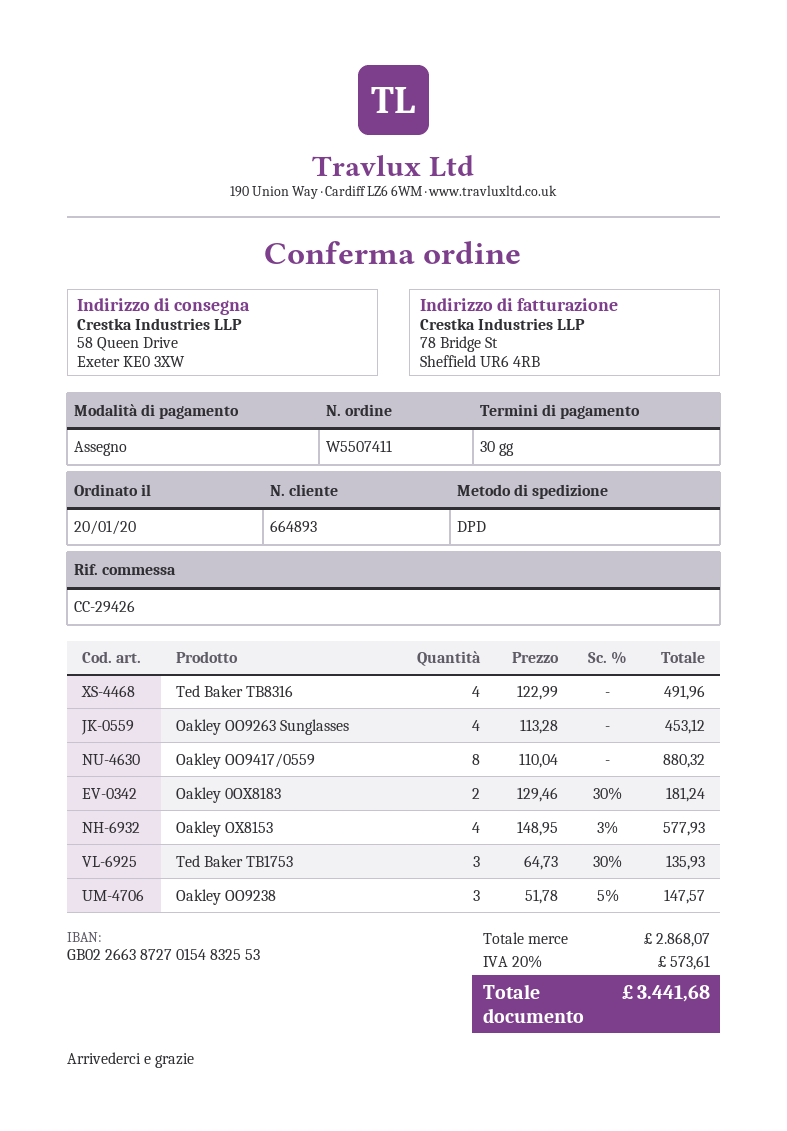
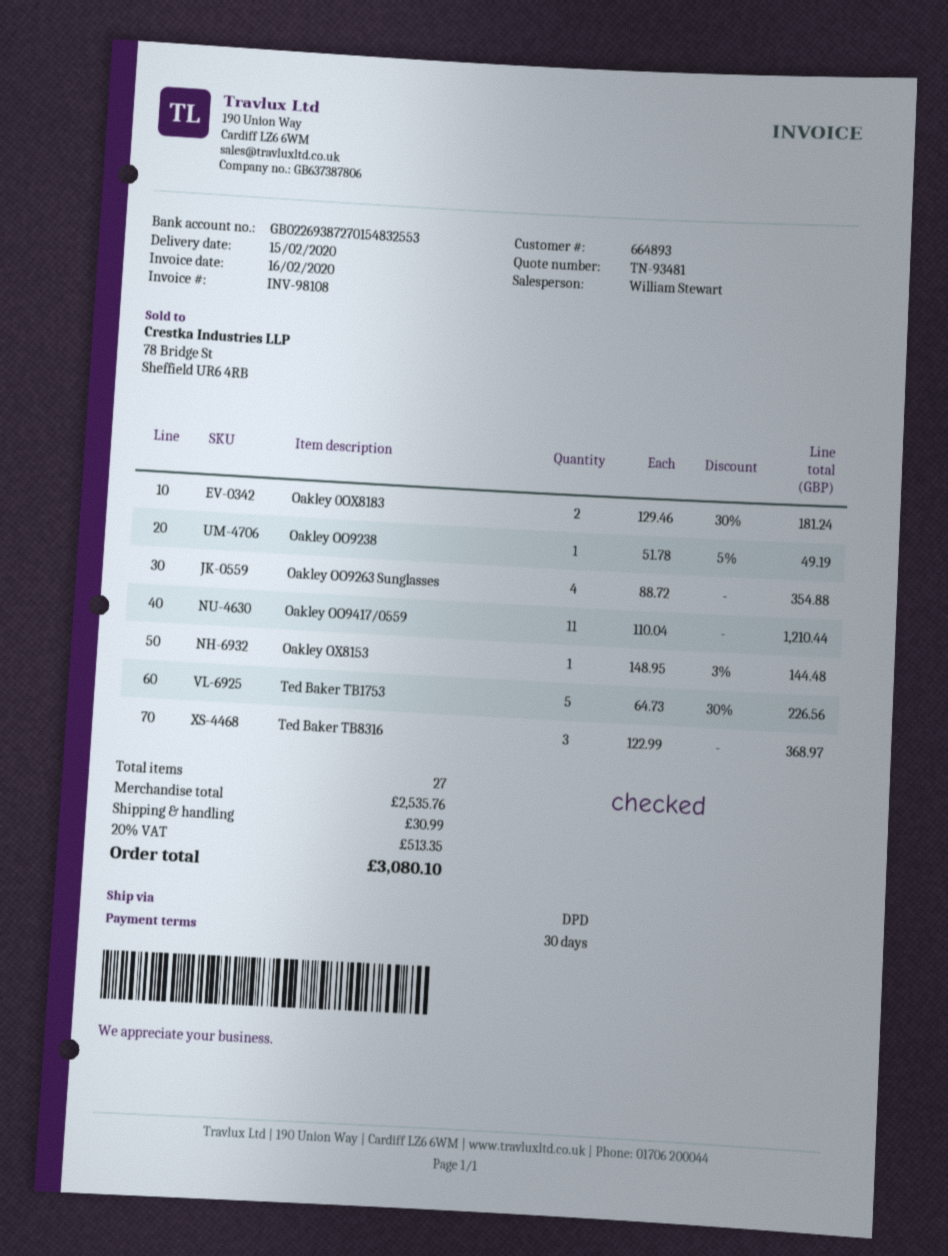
bank account: GB02266387270154832553 -> GB02269387270154832553
Ted Baker TB8316: 4 x 122.99 = 491.96 -> 3 x 122.99 = 368.97
Oakley OO9263 Sunglasses: 4 x 113.28 = 453.12 -> 4 x 88.72 = 354.88
Oakley OO9417/0559: 8 x 110.04 = 880.32 -> 11 x 110.04 = 1210.44
Oakley OX8153: 4 x 148.95 - 3% = 577.93 -> 1 x 148.95 - 3% = 144.48
Ted Baker TB1753: 3 x 64.73 - 30% = 135.93 -> 5 x 64.73 - 30% = 226.56
Oakley OO9238: 3 x 51.78 - 5% = 147.57 -> 1 x 51.78 - 5% = 49.19
subtotal: 2868.07 -> 2535.76
shipping: none -> 30.99
tax: 20% = 573.61 -> 20% = 513.35
total: 3441.68 -> 3080.10

